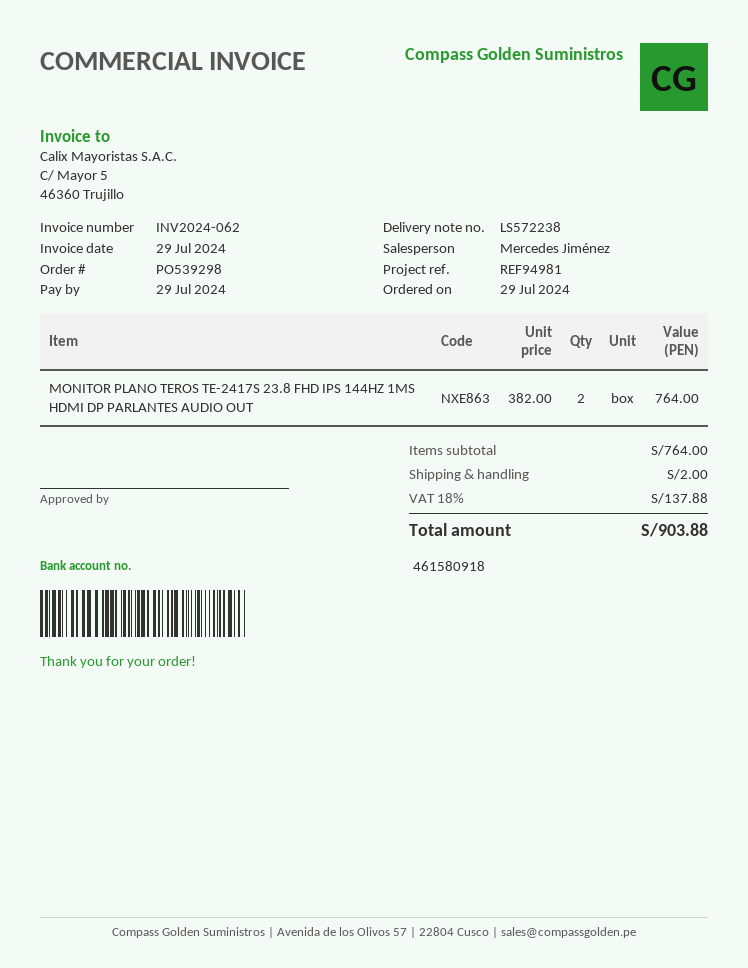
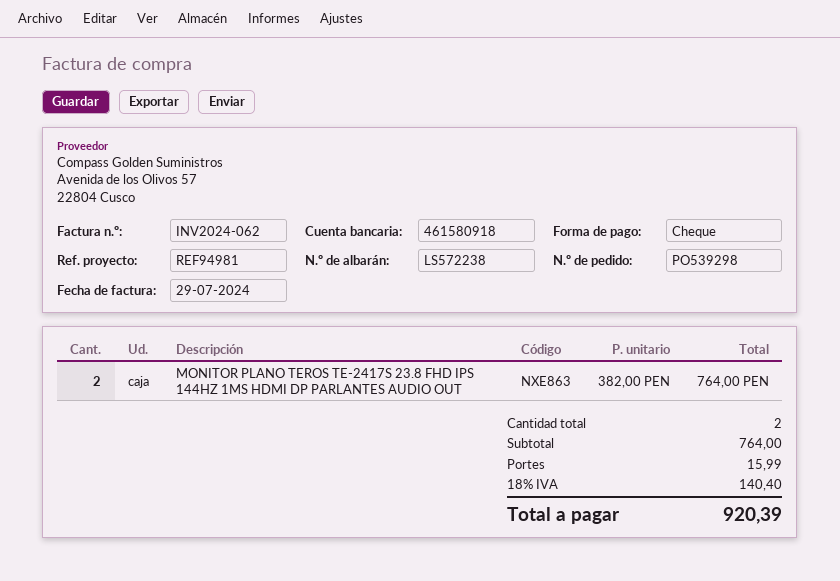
shipping: 2.00 -> 15.99
tax: 18% = 137.88 -> 18% = 140.40
total: 903.88 -> 920.39

